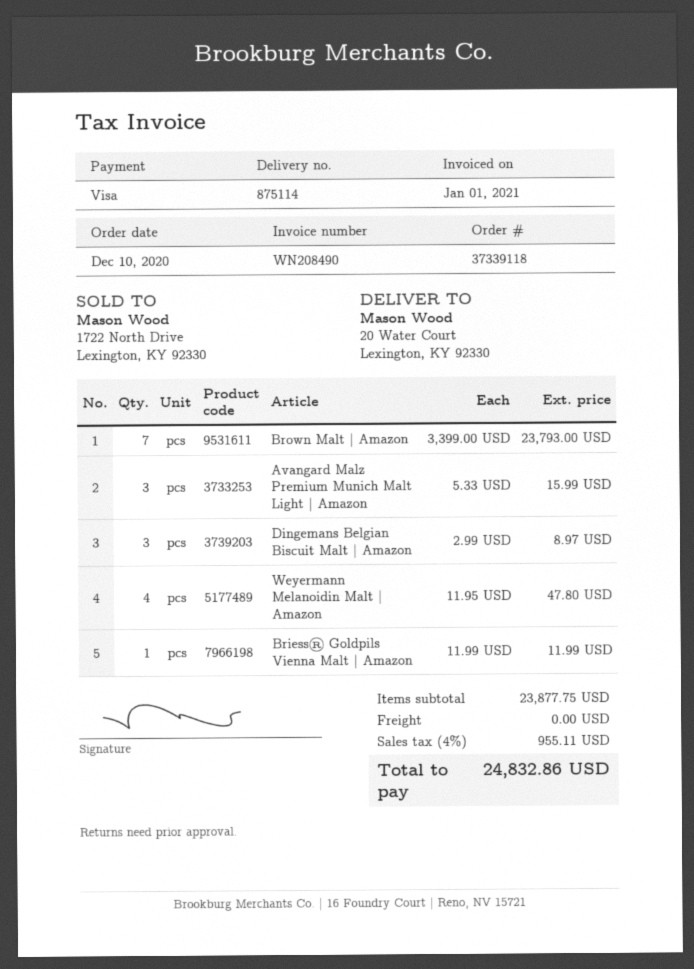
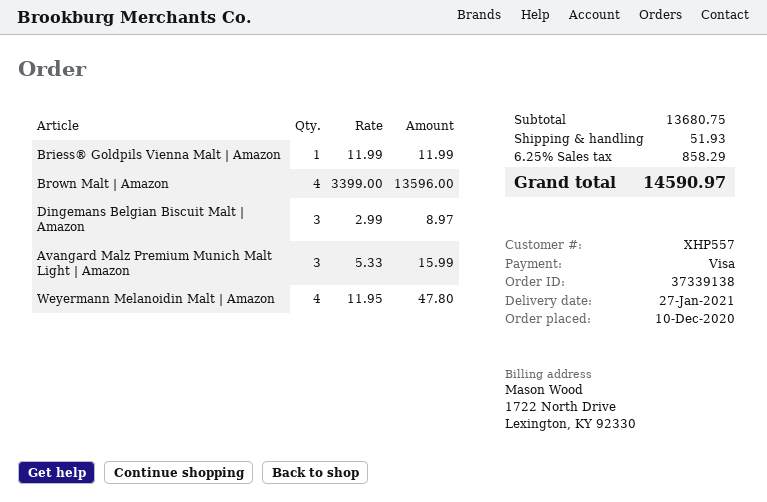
order number: 37339118 -> 37339138
Brown Malt | Amazon: 7 x 3399.00 = 23793.00 -> 4 x 3399.00 = 13596.00
subtotal: 23877.75 -> 13680.75
shipping: 0.00 -> 51.93
tax: 4% = 955.11 -> 6.25% = 858.29
total: 24832.86 -> 14590.97

